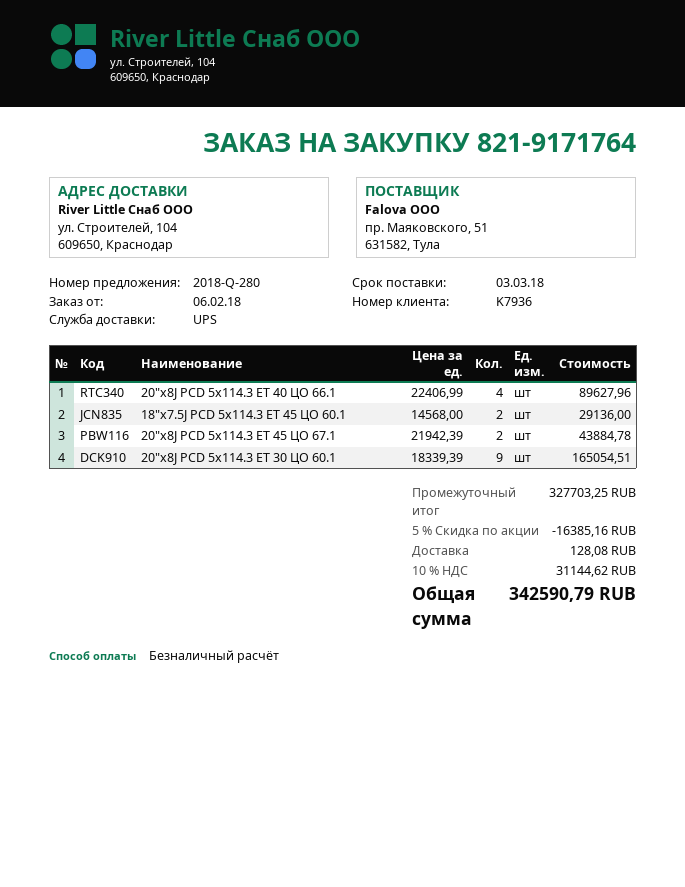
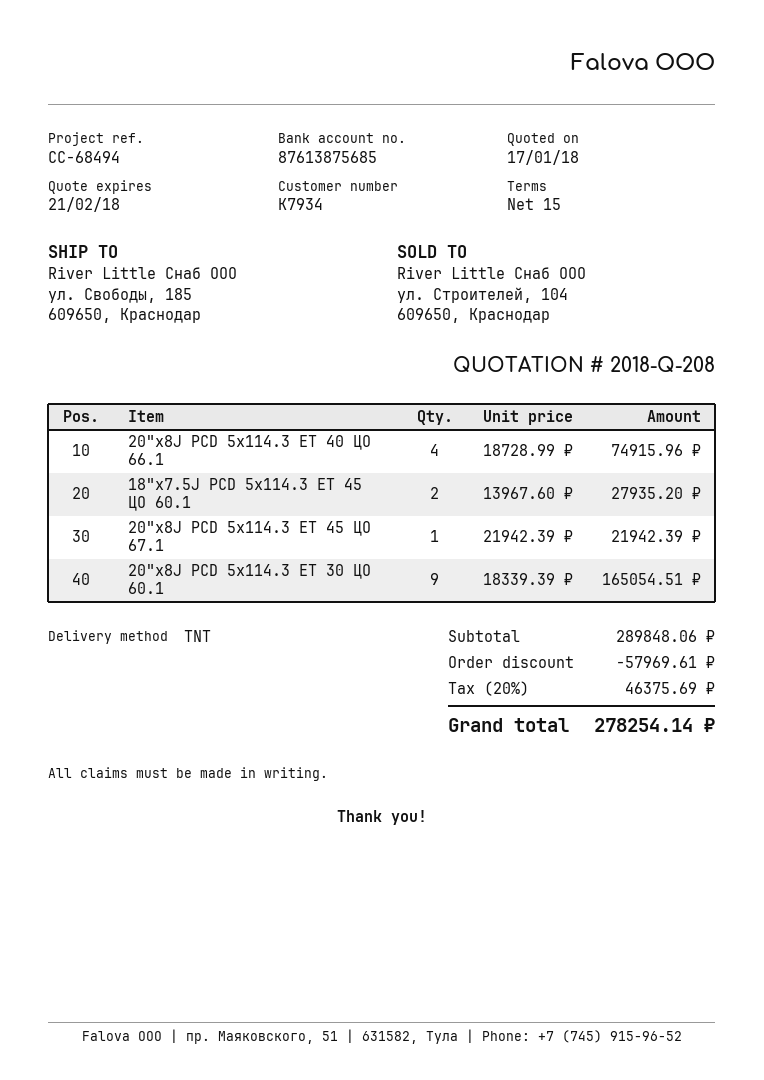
quote number: 2018-Q-280 -> 2018-Q-208
customer number: K7936 -> K7934
shipping method: UPS -> TNT
ship to: ул. Строителей, 104, 609650, Краснодар -> ул. Свободы, 185, 609650, Краснодар
20"x8J PCD 5x114.3 ЕТ 40 ЦО 66.1: 4 x 22406.99 = 89627.96 -> 4 x 18728.99 = 74915.96
18"x7.5J PCD 5x114.3 ЕТ 45 ЦО 60.1: 2 x 14568.00 = 29136.00 -> 2 x 13967.60 = 27935.20
20"x8J PCD 5x114.3 ЕТ 45 ЦО 67.1: 2 x 21942.39 = 43884.78 -> 1 x 21942.39 = 21942.39
subtotal: 327703.25 -> 289848.06
discount: 16385.16 -> 57969.61
shipping: 128.08 -> none
tax: 10% = 31144.62 -> 20% = 46375.69
total: 342590.79 -> 278254.14

